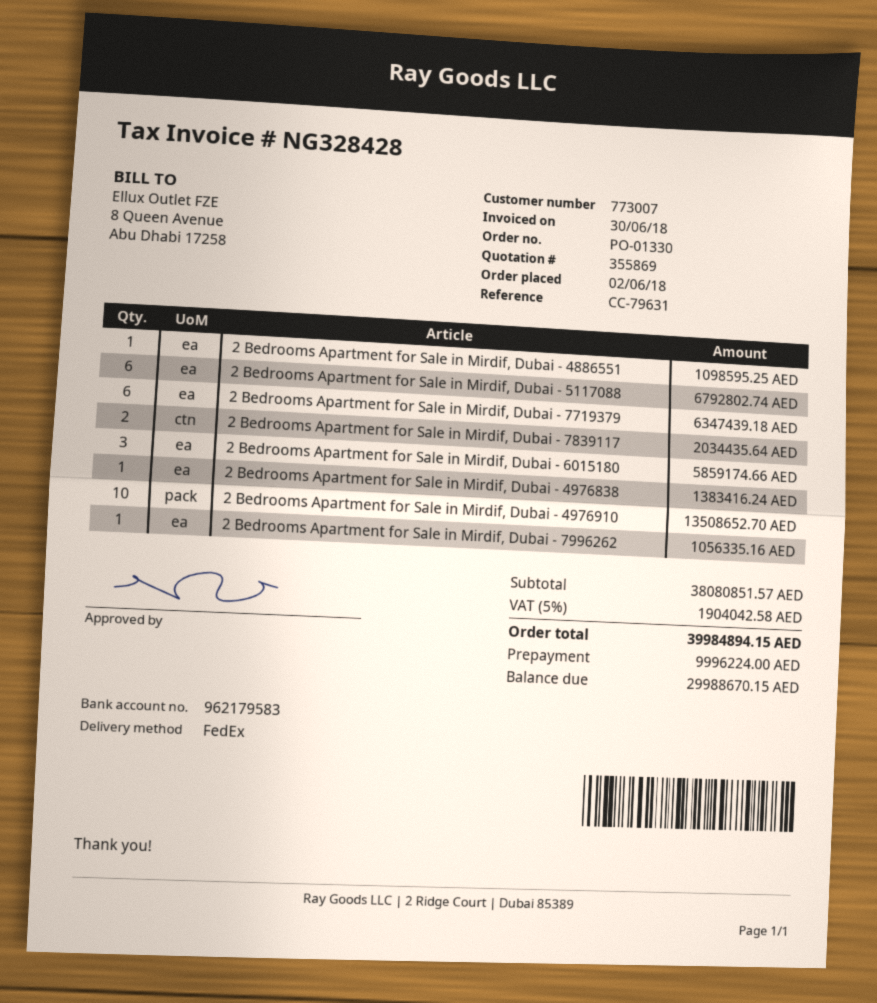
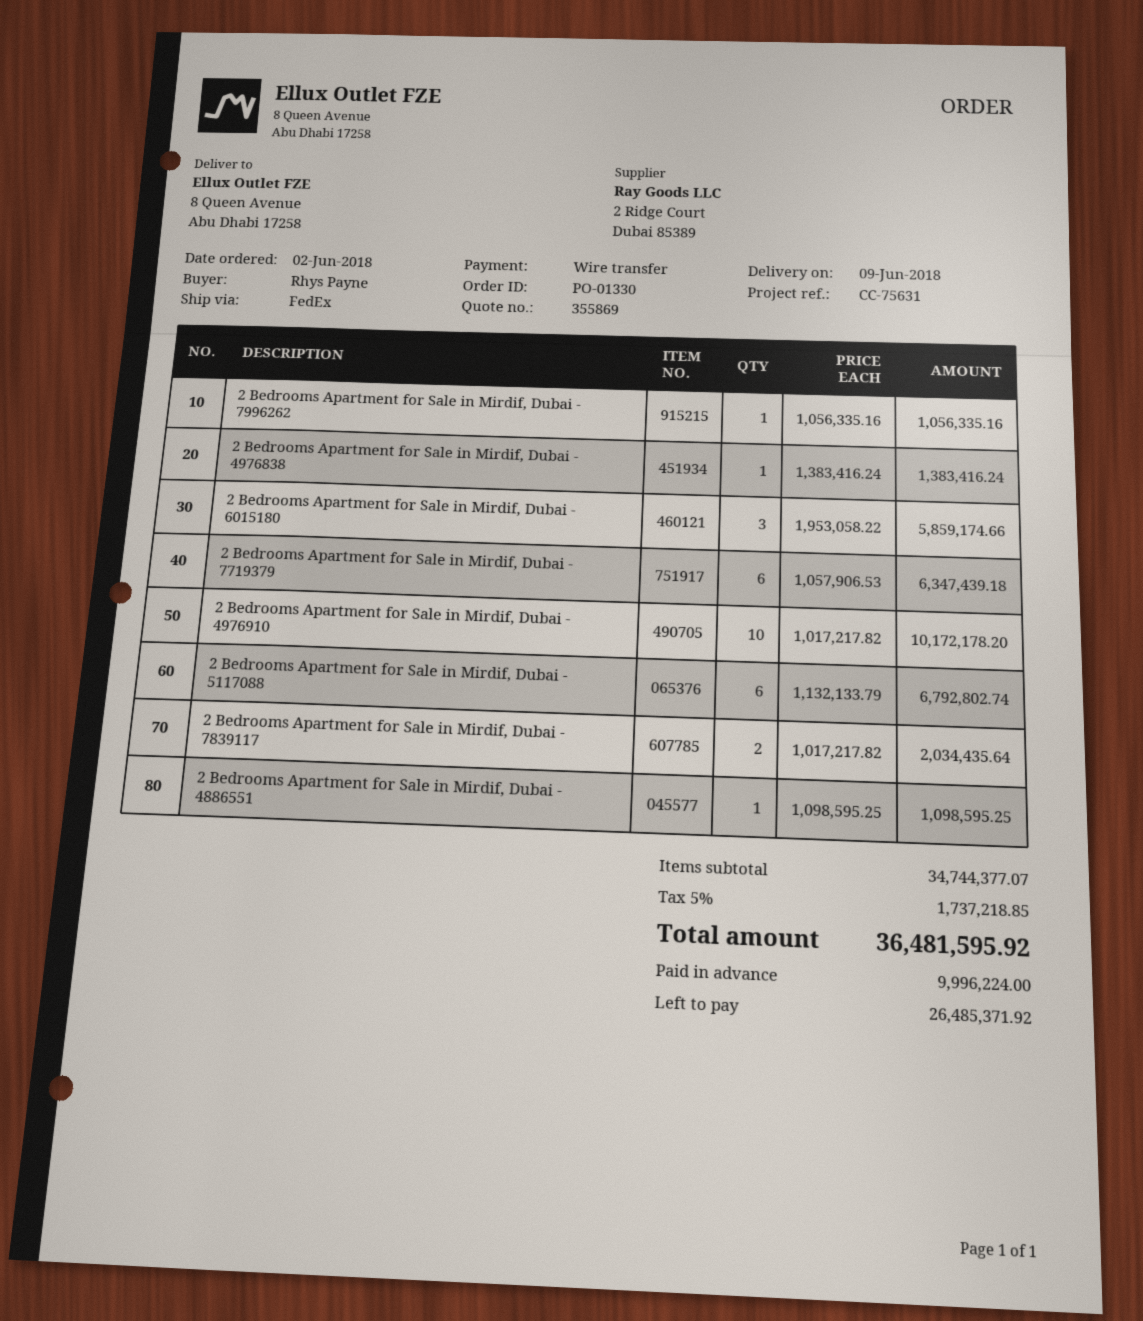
reference: CC-79631 -> CC-75631
2 Bedrooms Apartment for Sale in Mirdif, Dubai - 4976910: 10 for 13508652.70 -> 10 for 10172178.20
subtotal: 38080851.57 -> 34744377.07
tax: 5% = 1904042.58 -> 5% = 1737218.85
total: 39984894.15 -> 36481595.92
balance: 29988670.15 -> 26485371.92

